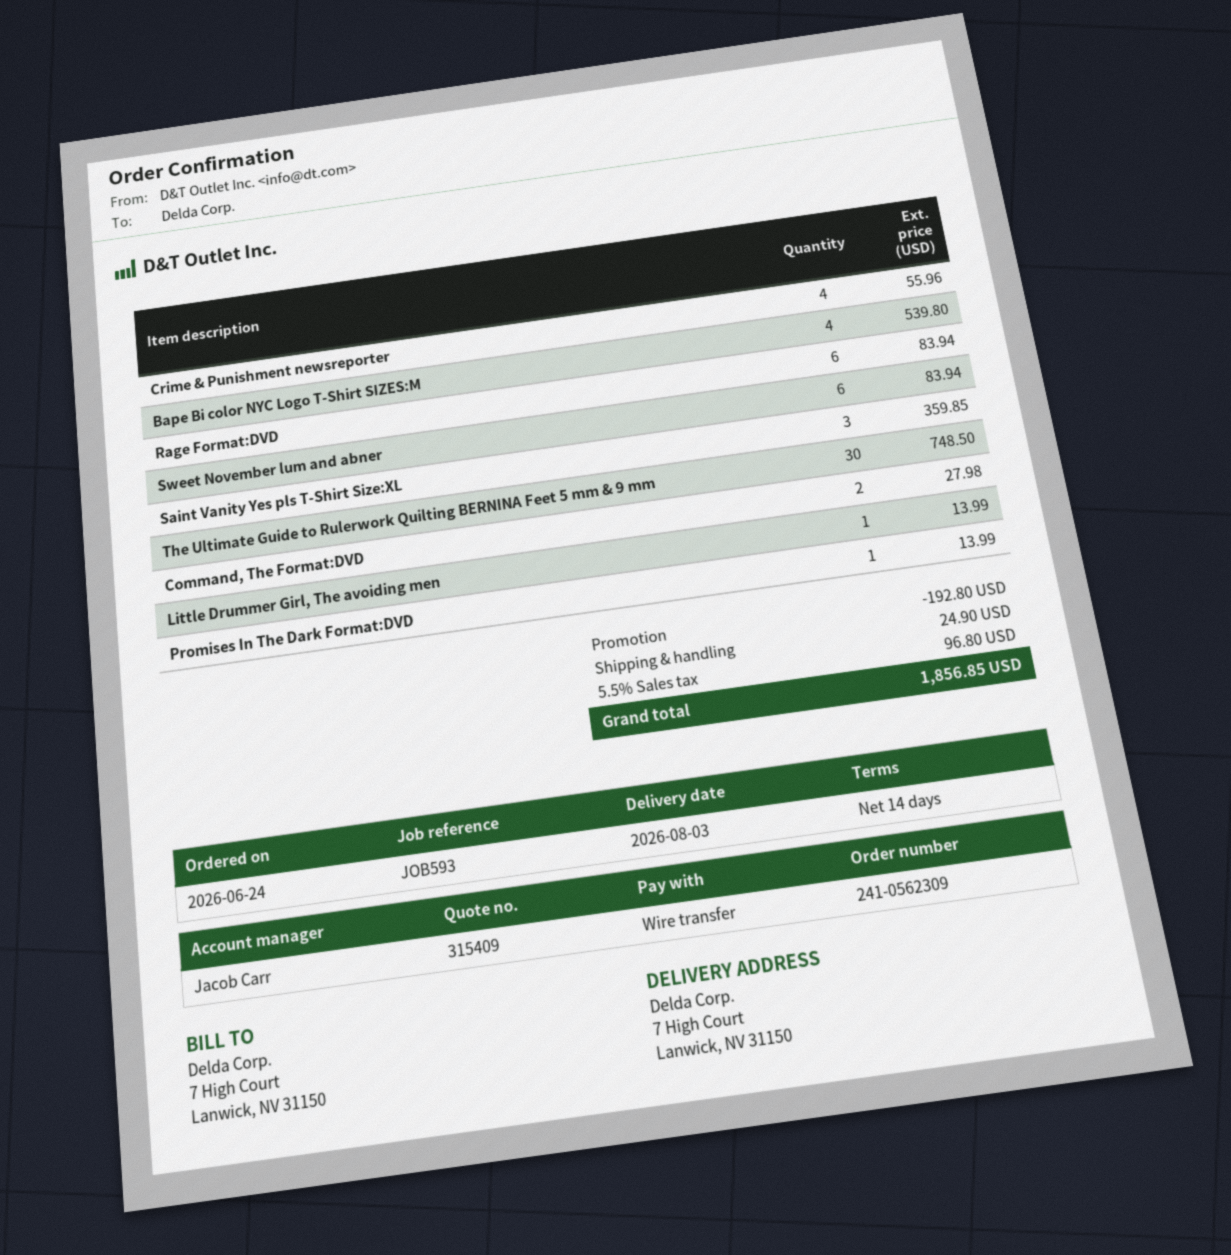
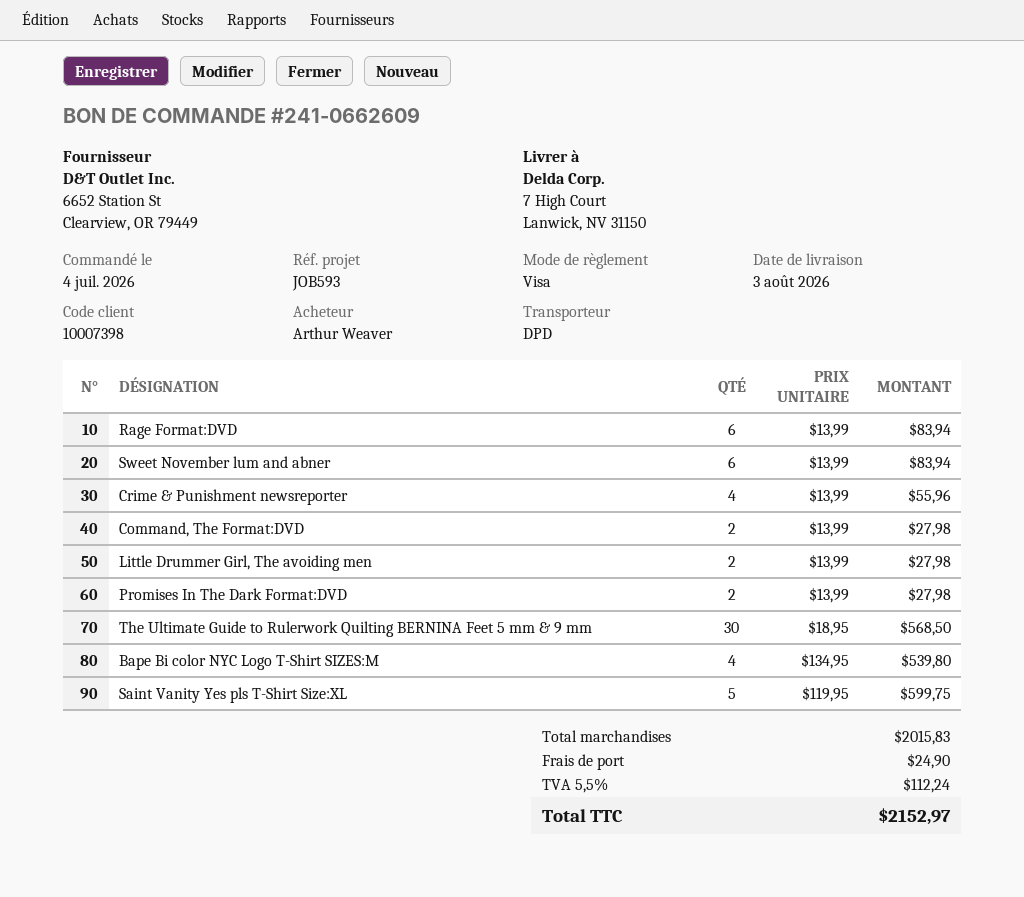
order number: 241-0562309 -> 241-0662609
order date: 2026-06-24 -> 2026-07-04
payment method: bank transfer -> Visa
Saint Vanity Yes pls T-Shirt Size:XL: 3 for 359.85 -> 5 for 599.75
The Ultimate Guide to Rulerwork Quilting BERNINA Feet 5 mm & 9 mm: 30 for 748.50 -> 30 for 568.50
Little Drummer Girl, The avoiding men: 1 for 13.99 -> 2 for 27.98
Promises In The Dark Format:DVD: 1 for 13.99 -> 2 for 27.98
discount: 192.80 -> none
tax: 5.5% = 96.80 -> 5.5% = 112.24
total: 1856.85 -> 2152.97

